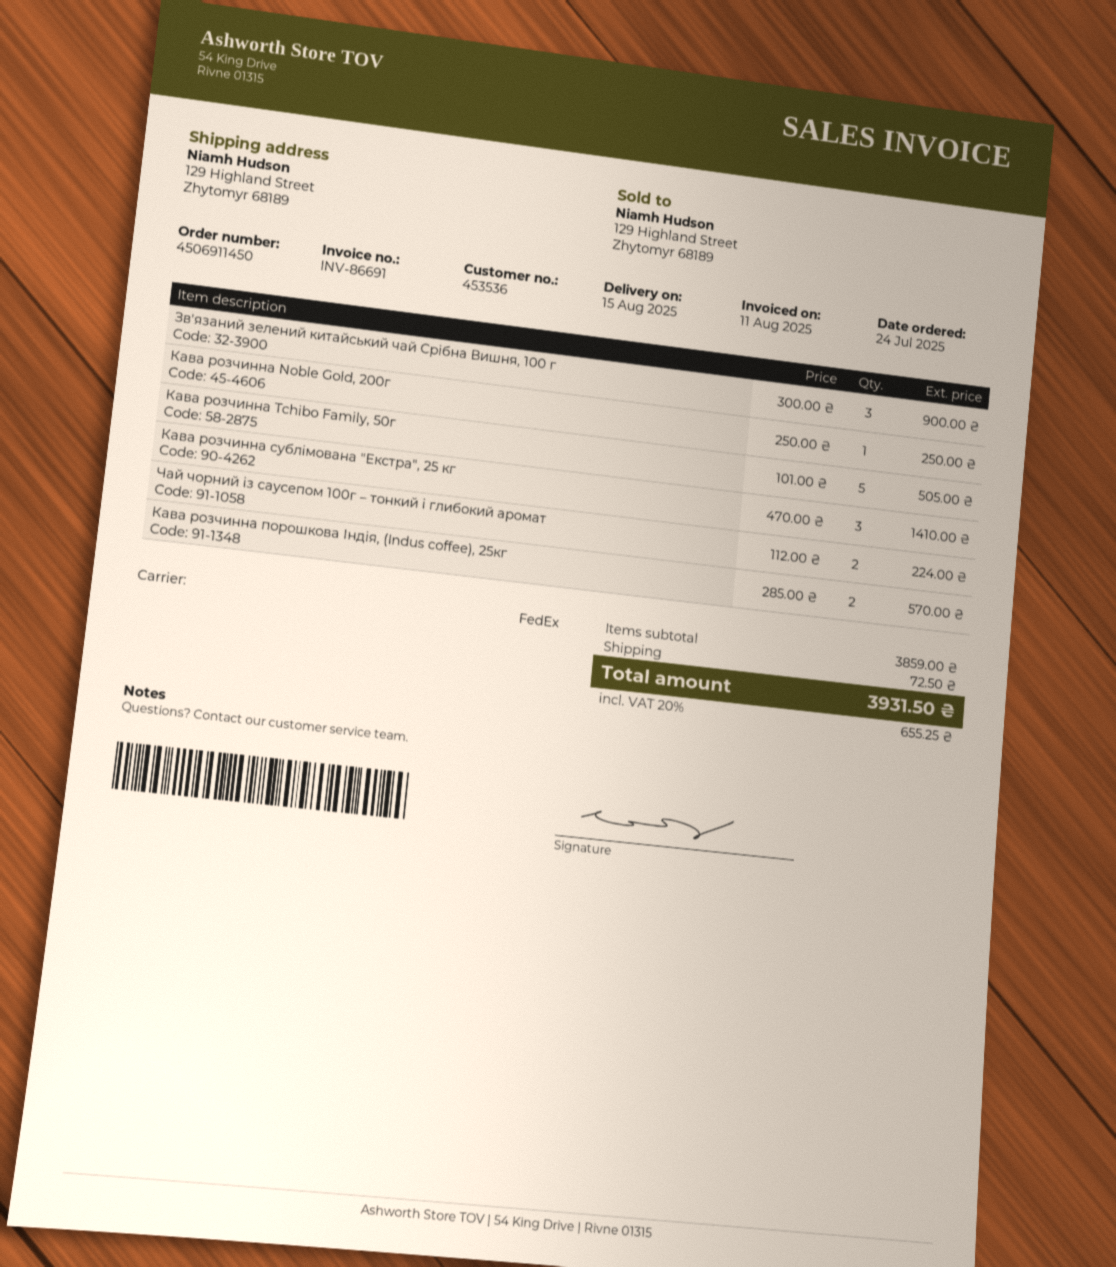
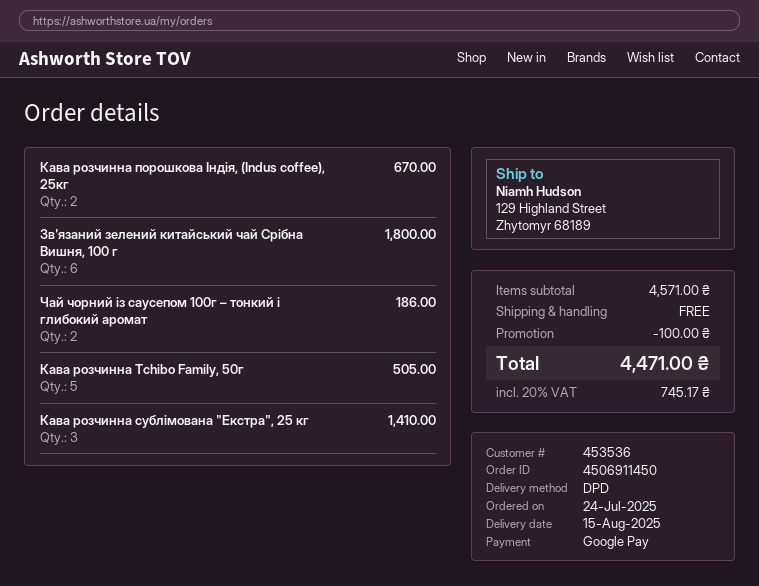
shipping method: FedEx -> DPD
Зв'язаний зелений китайський чай Срібна Вишня, 100 г: 3 for 900.00 -> 6 for 1800.00
Кава розчинна Noble Gold, 200г: 1 for 250.00 -> none
Чай чорний із саусепом 100г – тонкий і глибокий аромат: 2 for 224.00 -> 2 for 186.00
Кава розчинна порошкова Індія, (Indus coffee), 25кг: 2 for 570.00 -> 2 for 670.00
subtotal: 3859.00 -> 4571.00
discount: none -> 100.00
shipping: 72.50 -> 0.00
tax: 20% = 655.25 -> 20% = 745.17
total: 3931.50 -> 4471.00

